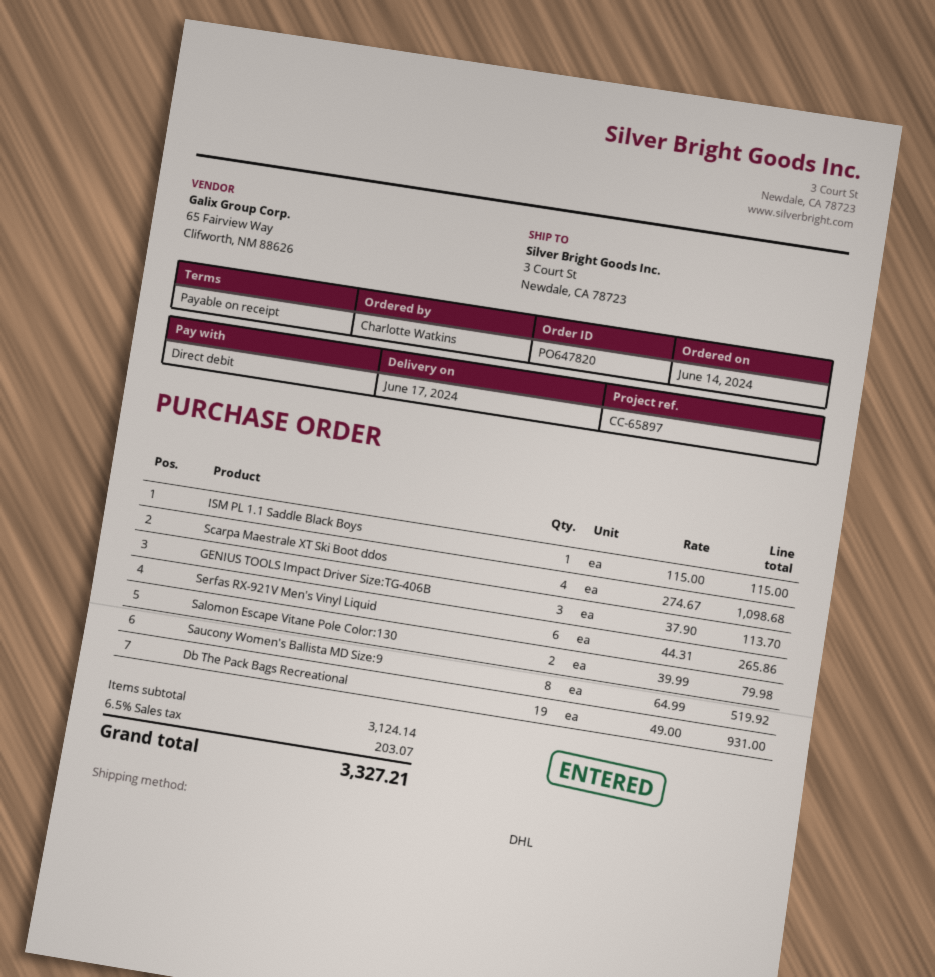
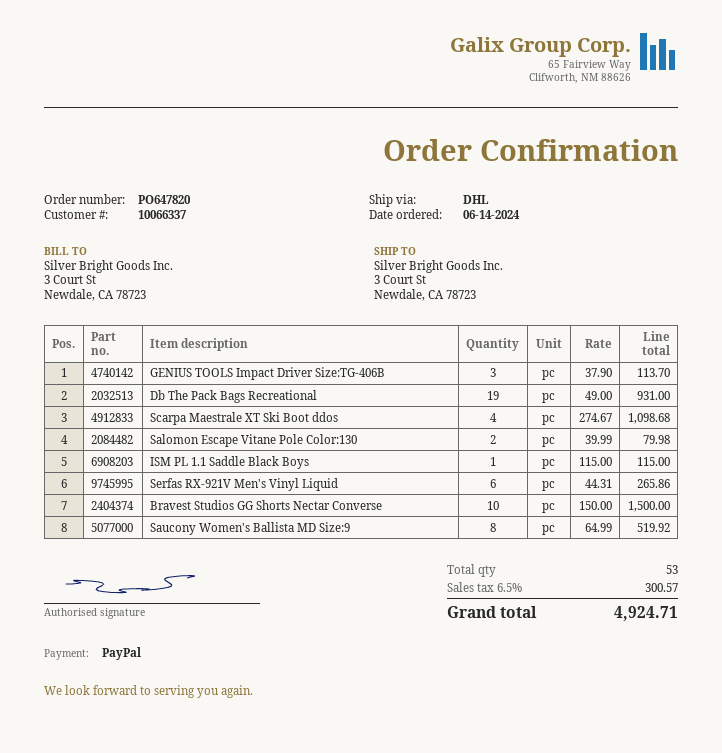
payment method: direct debit -> PayPal
Bravest Studios GG Shorts Nectar Converse: none -> 10 x 150.00 = 1500.00
tax: 6.5% = 203.07 -> 6.5% = 300.57
total: 3327.21 -> 4924.71

